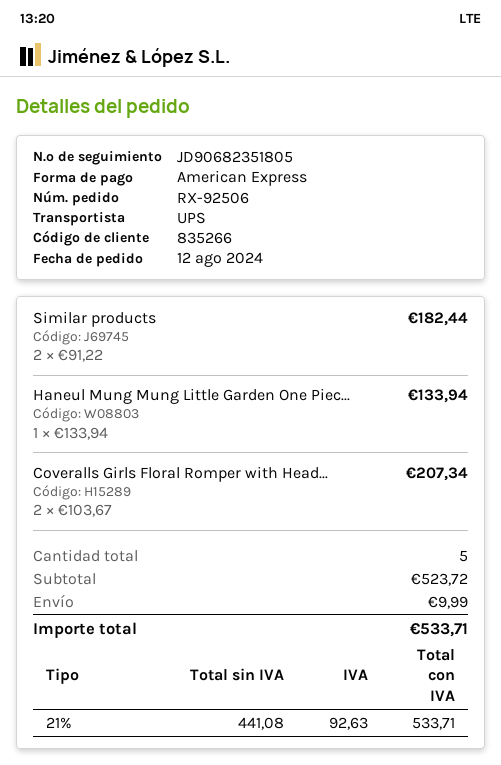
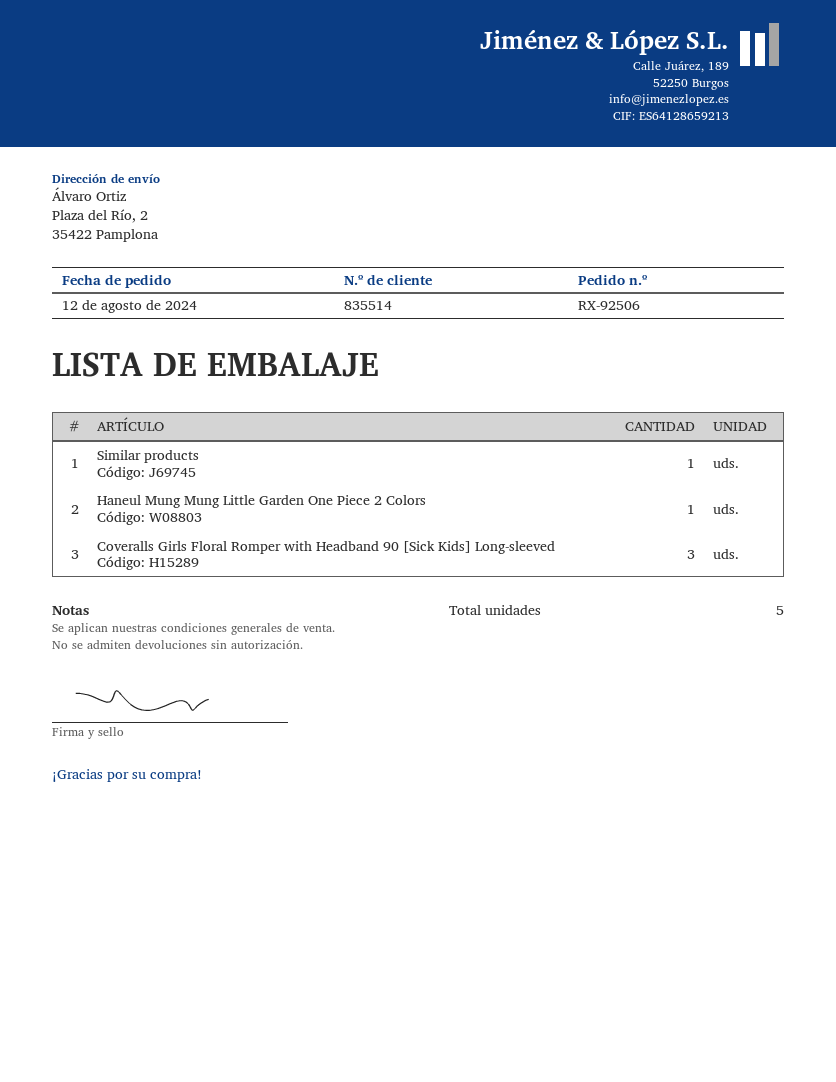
customer number: 835266 -> 835514
Similar products: 2 -> 1
Coveralls Girls Floral Romper with Head...: 2 -> 3

